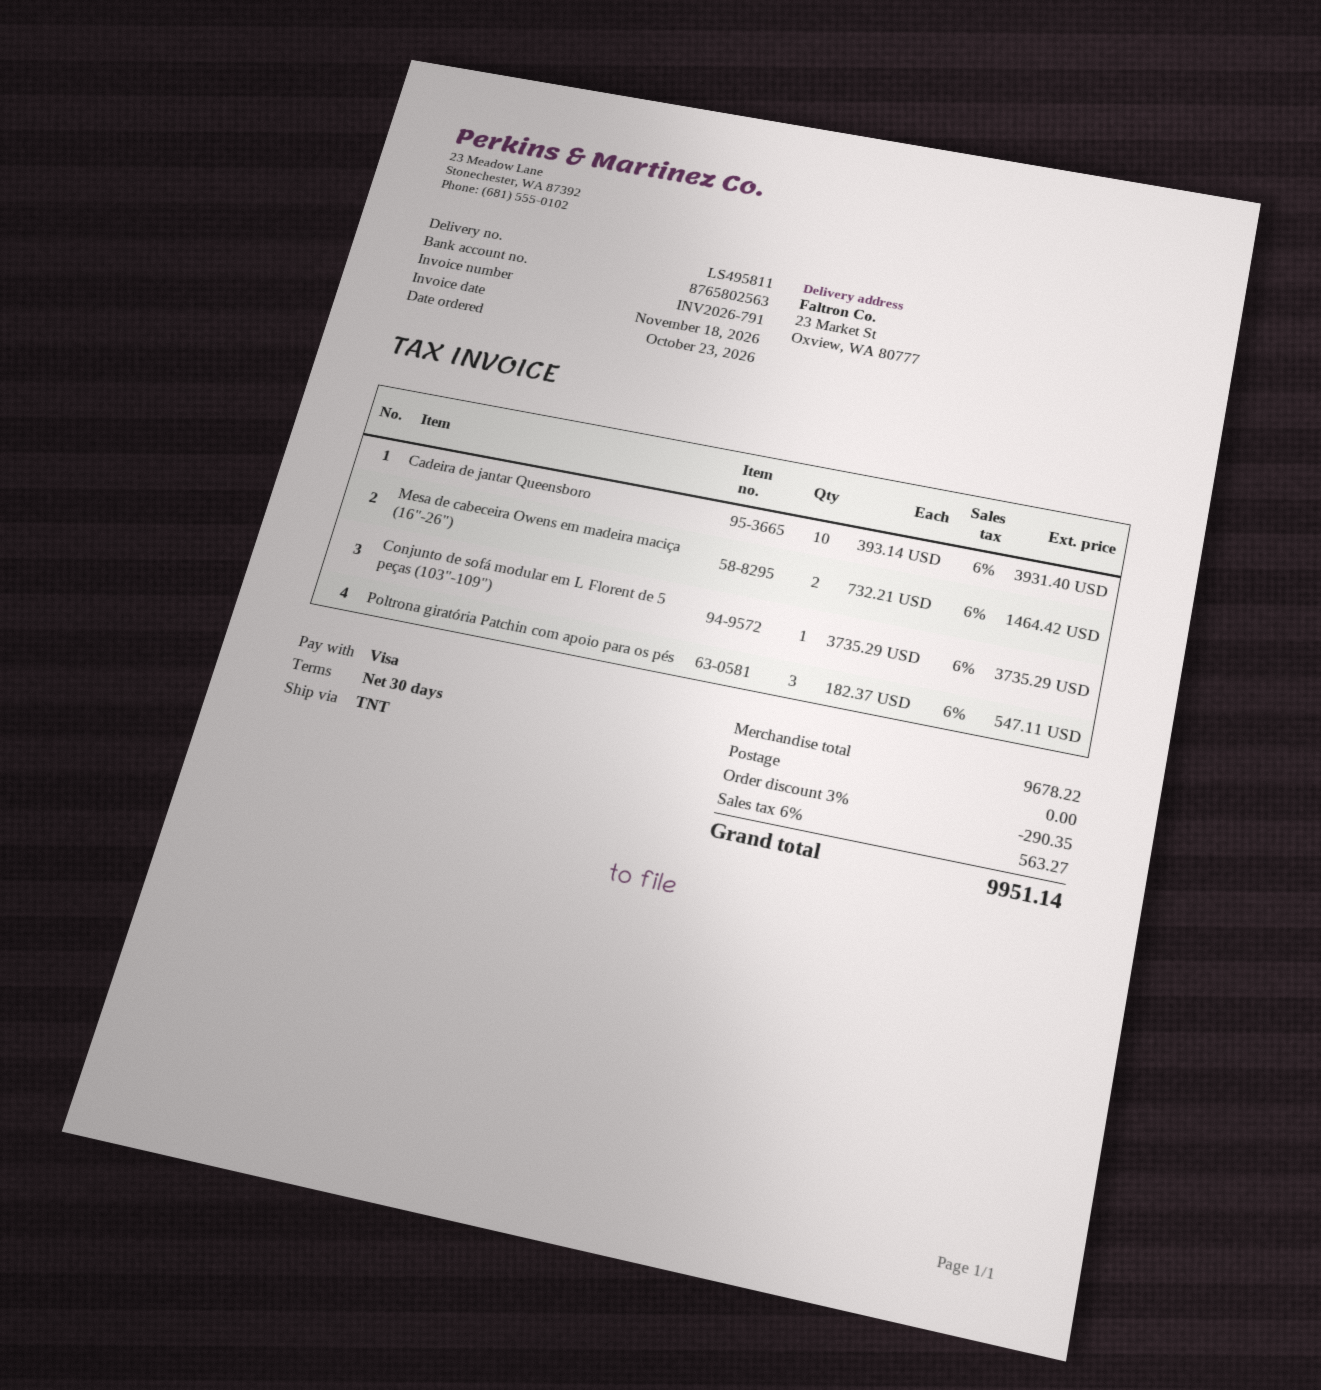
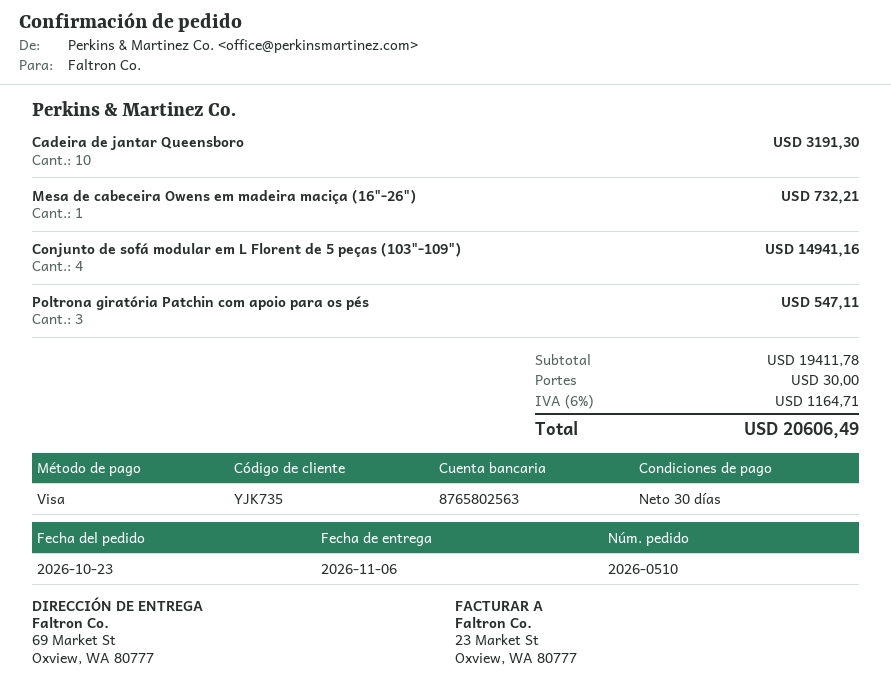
ship to: 23 Market St, Oxview, WA 80777 -> 69 Market St, Oxview, WA 80777
Cadeira de jantar Queensboro: 10 for 3931.40 -> 10 for 3191.30
Mesa de cabeceira Owens em madeira maciça (16"-26"): 2 for 1464.42 -> 1 for 732.21
Conjunto de sofá modular em L Florent de 5 peças (103"-109"): 1 for 3735.29 -> 4 for 14941.16
subtotal: 9678.22 -> 19411.78
discount: 3% = 290.35 -> none
shipping: 0.00 -> 30.00
tax: 6% = 563.27 -> 6% = 1164.71
total: 9951.14 -> 20606.49

